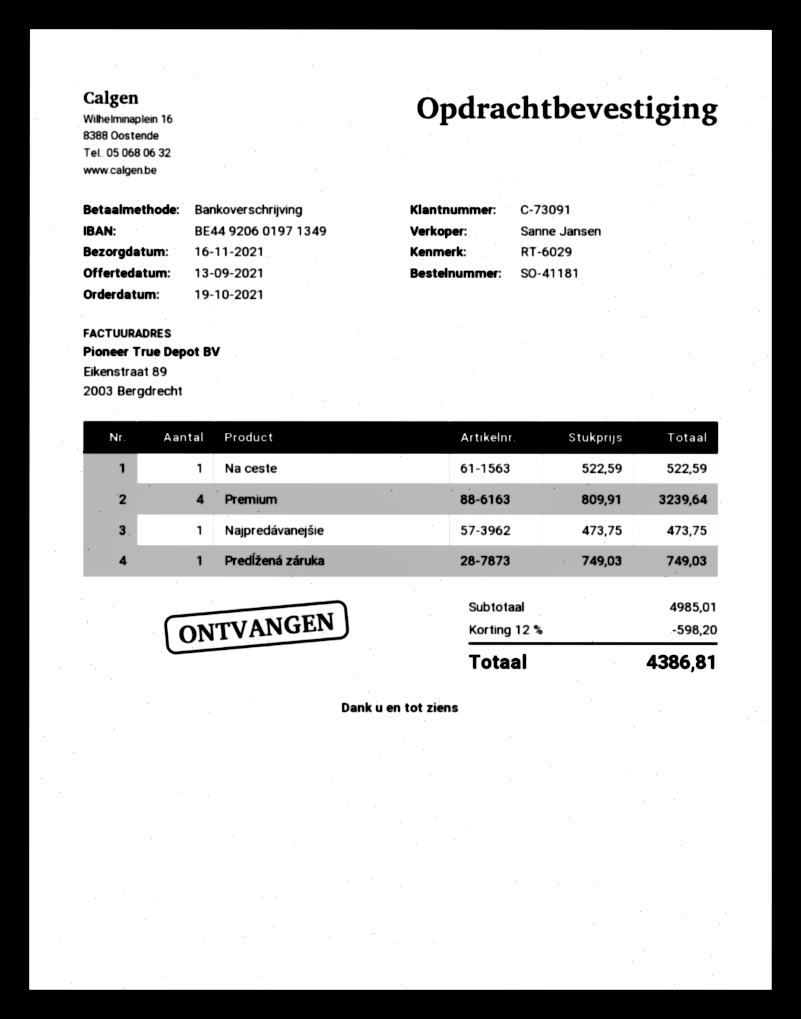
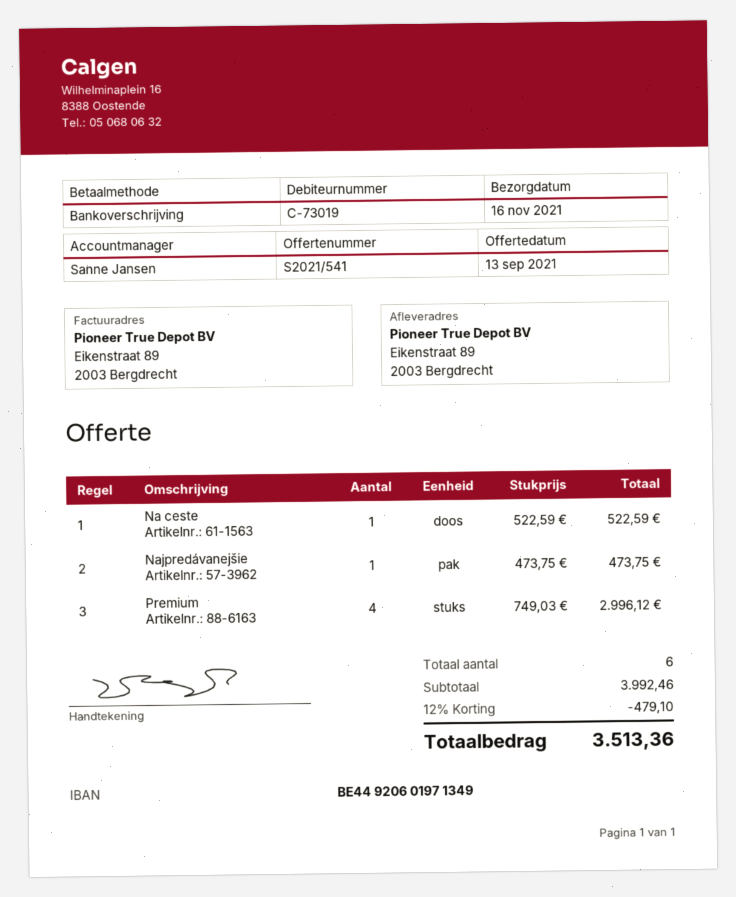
customer number: C-73091 -> C-73019
Premium: 4 x 809.91 = 3239.64 -> 4 x 749.03 = 2996.12
Predĺžená záruka: 1 x 749.03 = 749.03 -> none
subtotal: 4985.01 -> 3992.46
discount: 12% = 598.20 -> 12% = 479.10
total: 4386.81 -> 3513.36

